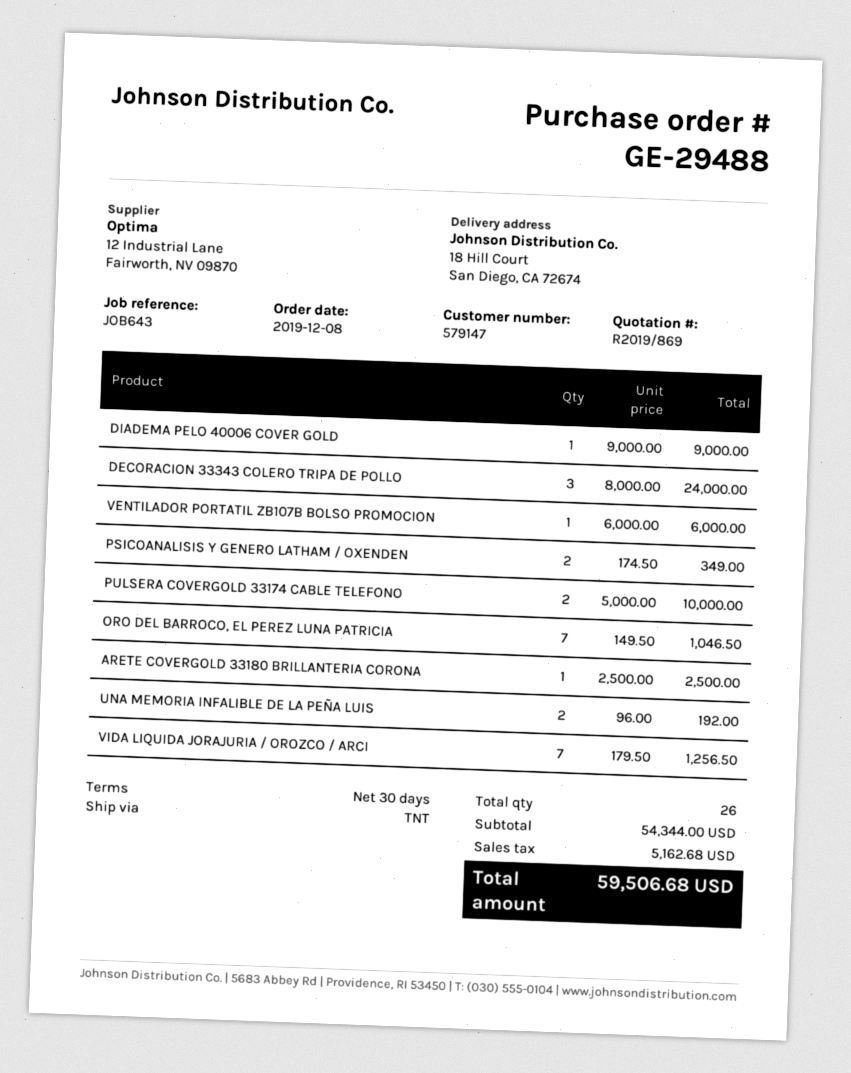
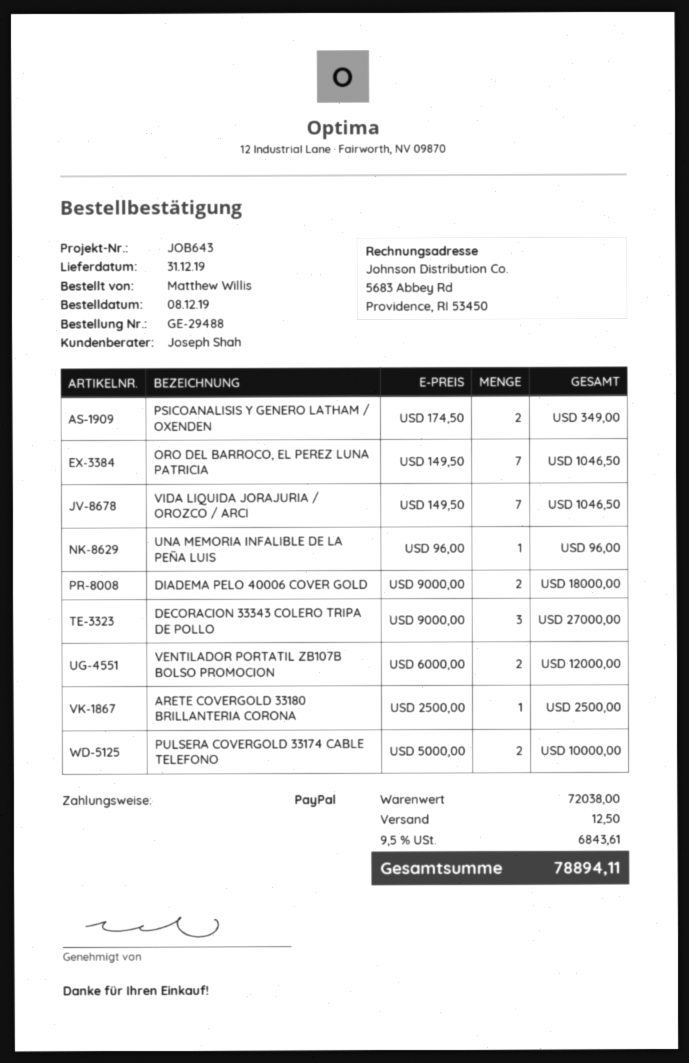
DIADEMA PELO 40006 COVER GOLD: 1 x 9000.00 = 9000.00 -> 2 x 9000.00 = 18000.00
DECORACION 33343 COLERO TRIPA DE POLLO: 3 x 8000.00 = 24000.00 -> 3 x 9000.00 = 27000.00
VENTILADOR PORTATIL ZB107B BOLSO PROMOCION: 1 x 6000.00 = 6000.00 -> 2 x 6000.00 = 12000.00
UNA MEMORIA INFALIBLE DE LA PEÑA LUIS: 2 x 96.00 = 192.00 -> 1 x 96.00 = 96.00
VIDA LIQUIDA JORAJURIA / OROZCO / ARCI: 7 x 179.50 = 1256.50 -> 7 x 149.50 = 1046.50
subtotal: 54344.00 -> 72038.00
shipping: none -> 12.50
tax: 5162.68 -> 6843.61
total: 59506.68 -> 78894.11

